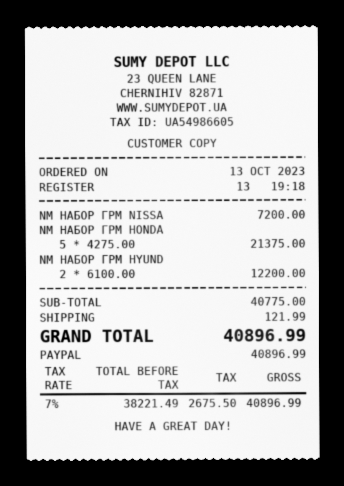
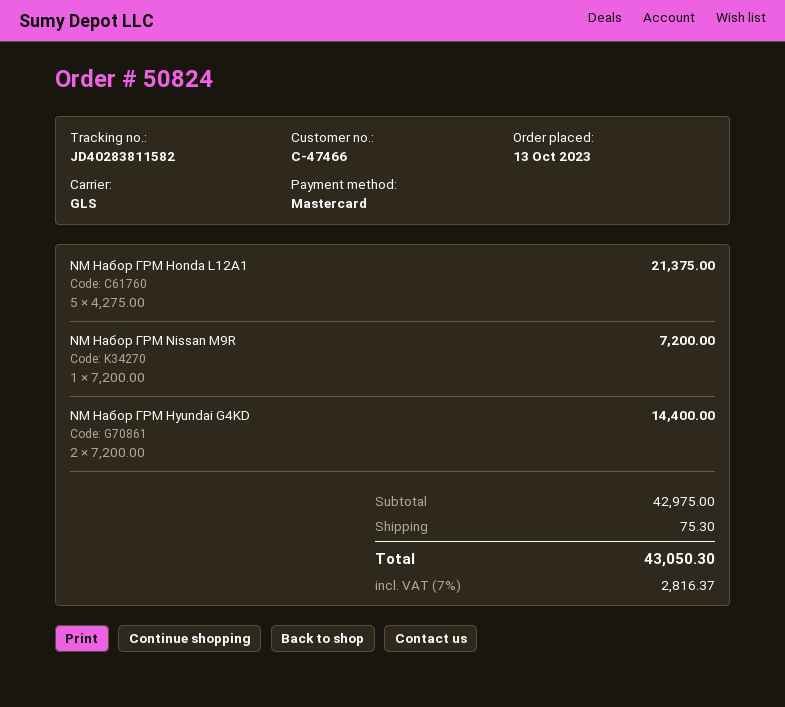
payment method: PayPal -> Mastercard
NM НАБОР ГРМ HYUND: 2 x 6100.00 = 12200.00 -> 2 x 7200.00 = 14400.00
subtotal: 40775.00 -> 42975.00
shipping: 121.99 -> 75.30
tax: 7% = 2675.50 -> 7% = 2816.37
total: 40896.99 -> 43050.30

